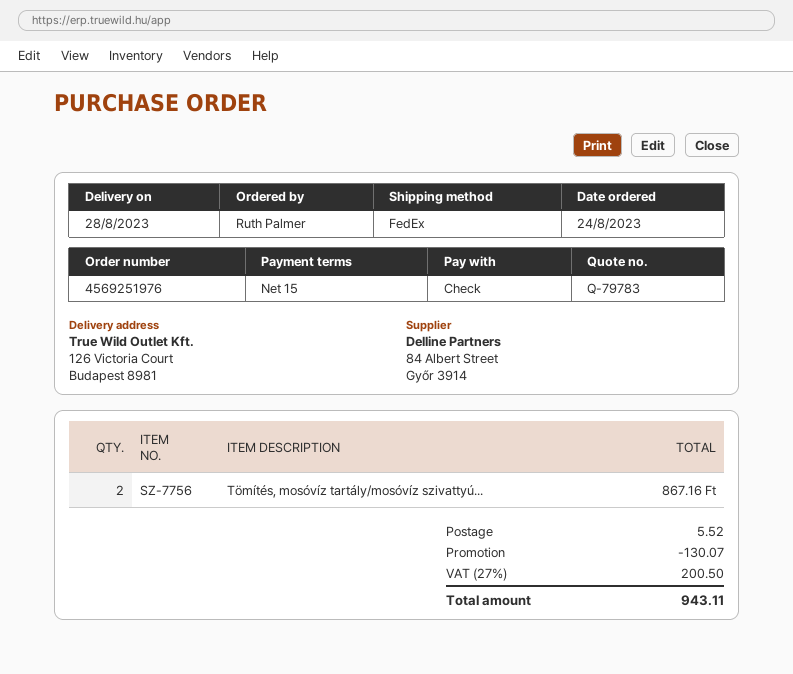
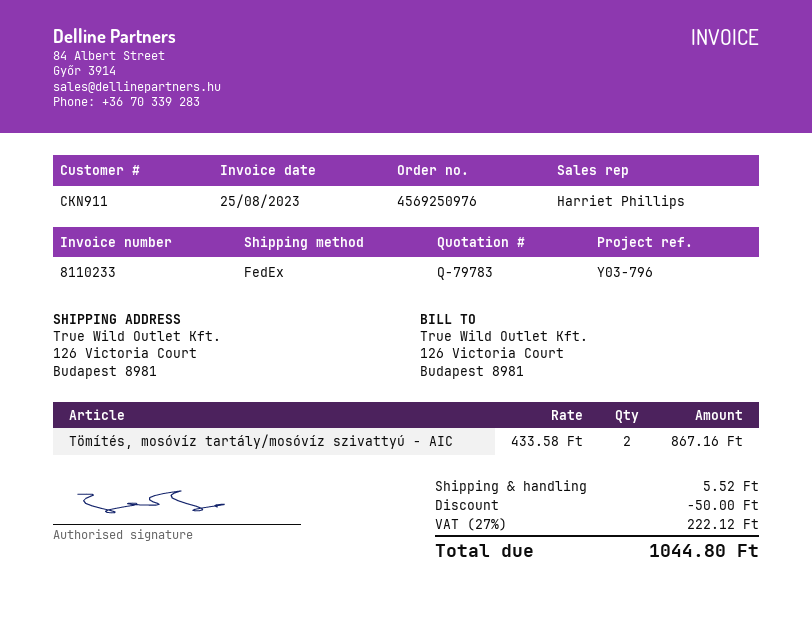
order number: 4569251976 -> 4569250976
discount: 130.07 -> 50.00
tax: 27% = 200.50 -> 27% = 222.12
total: 943.11 -> 1044.80

